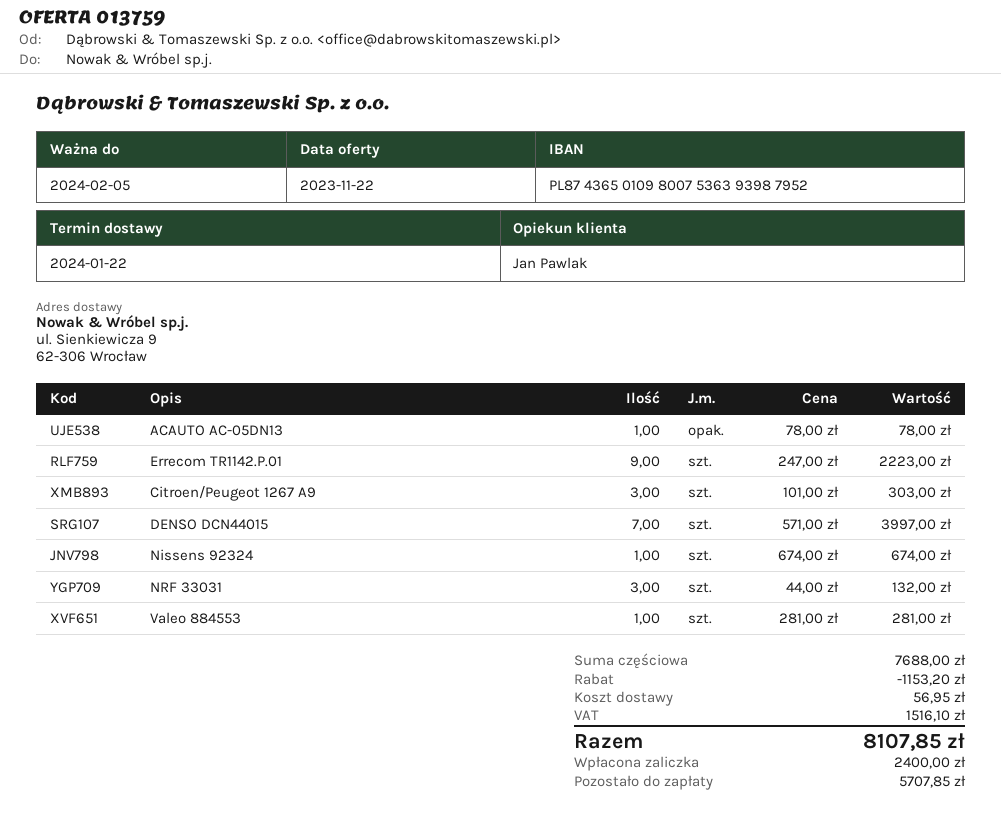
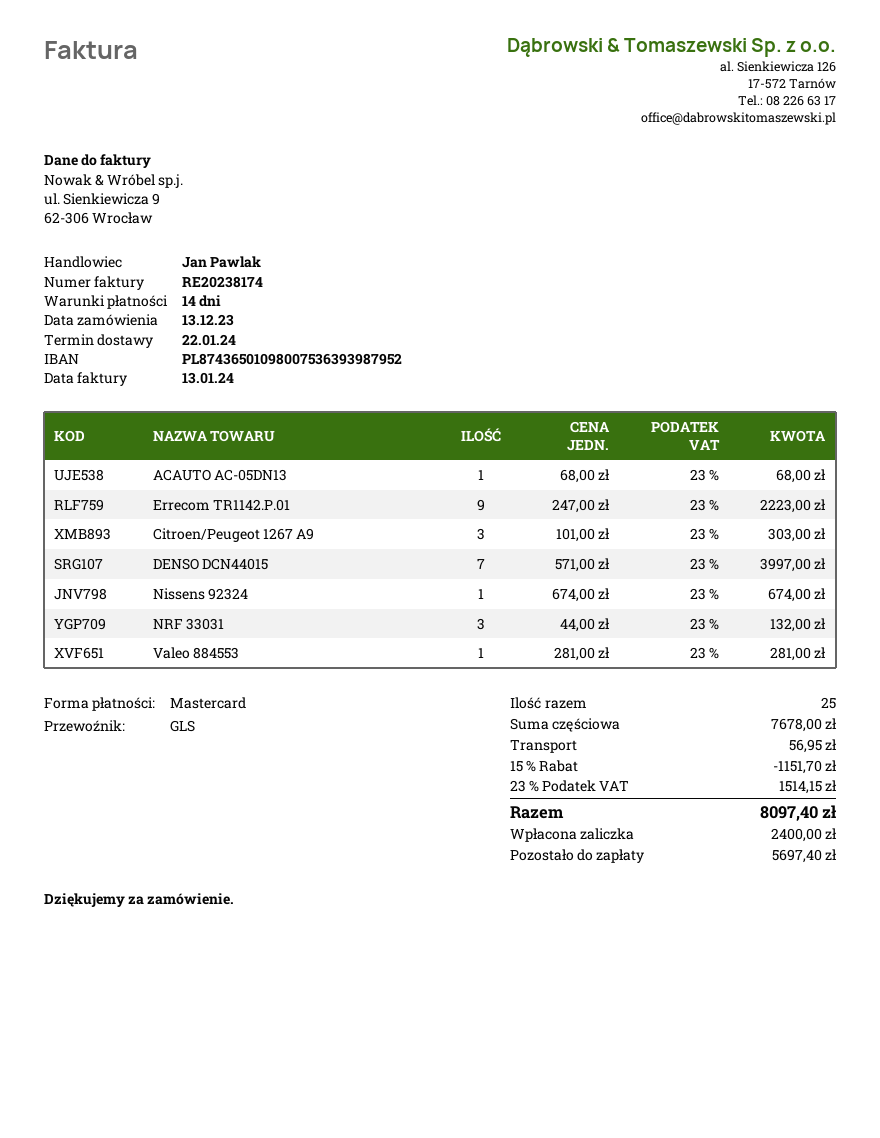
ACAUTO AC-05DN13: 1 x 78.00 = 78.00 -> 1 x 68.00 = 68.00
subtotal: 7688.00 -> 7678.00
discount: 1153.20 -> 1151.70
tax: 1516.10 -> 1514.15
total: 8107.85 -> 8097.40
balance: 5707.85 -> 5697.40

